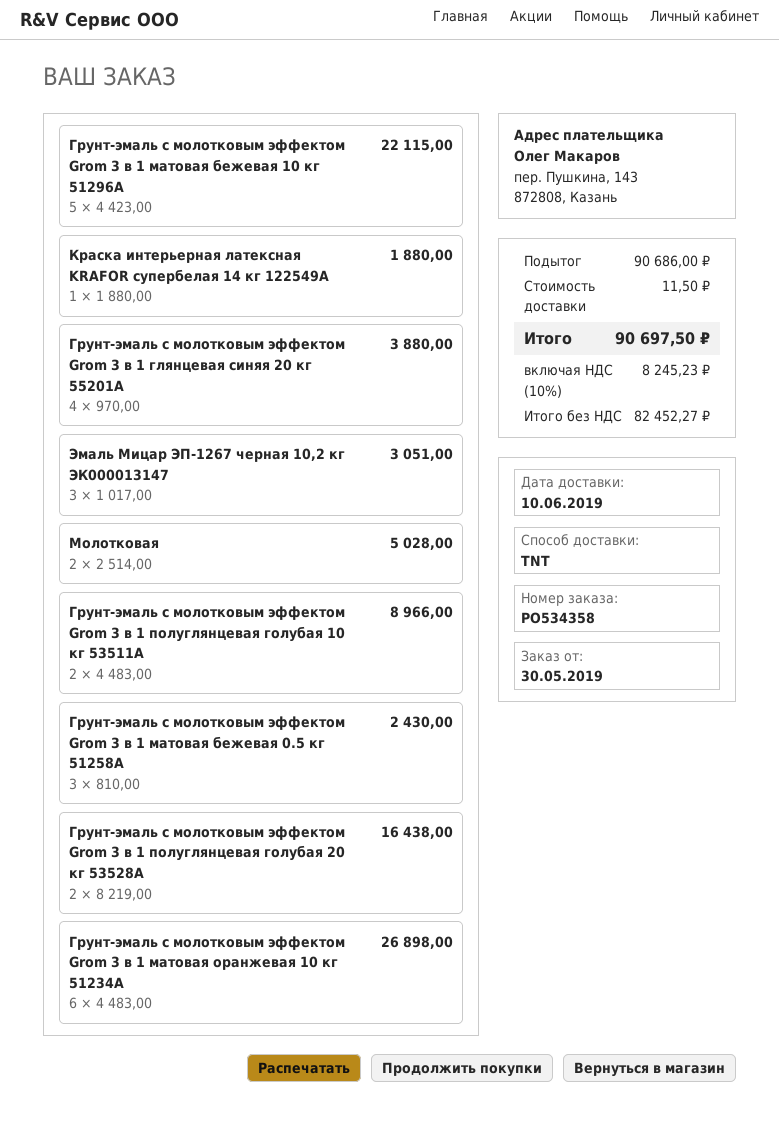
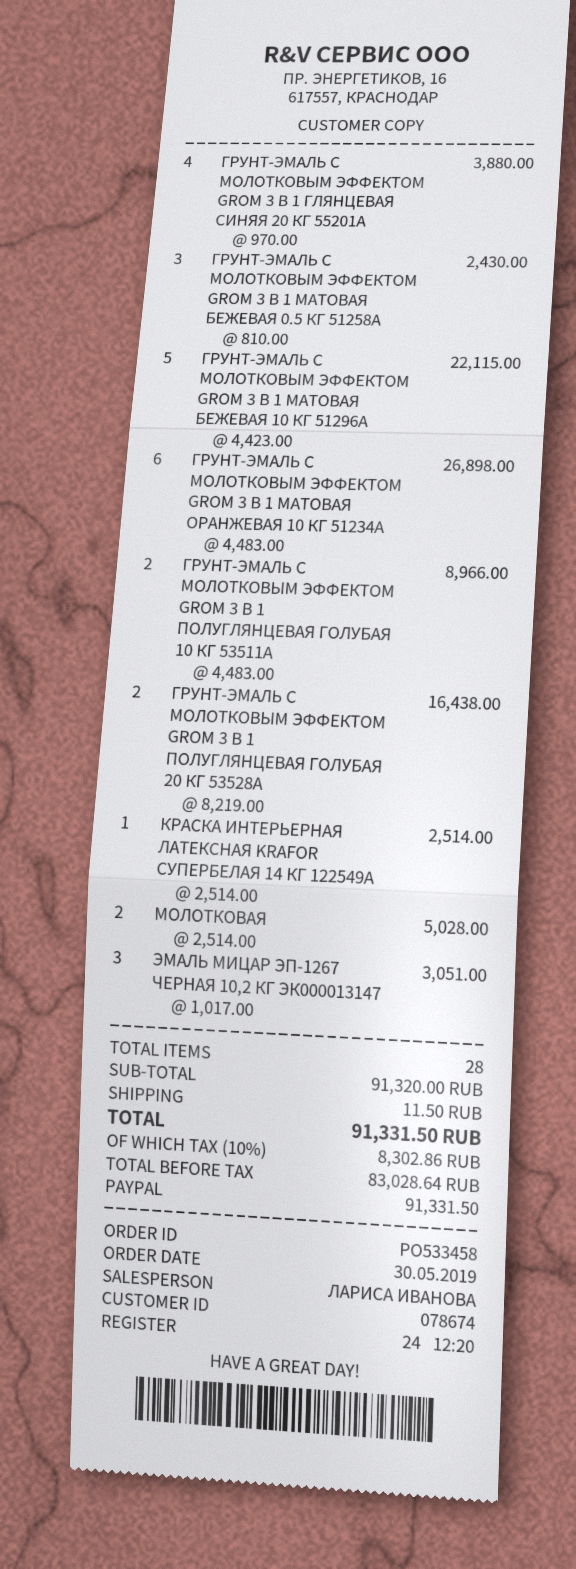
order number: PO534358 -> PO533458
Краска интерьерная латексная KRAFOR супербелая 14 кг 122549А: 1 x 1880.00 = 1880.00 -> 1 x 2514.00 = 2514.00
subtotal: 90686.00 -> 91320.00
net: 82452.27 -> 83028.64
tax: 10% = 8245.23 -> 10% = 8302.86
total: 90697.50 -> 91331.50

